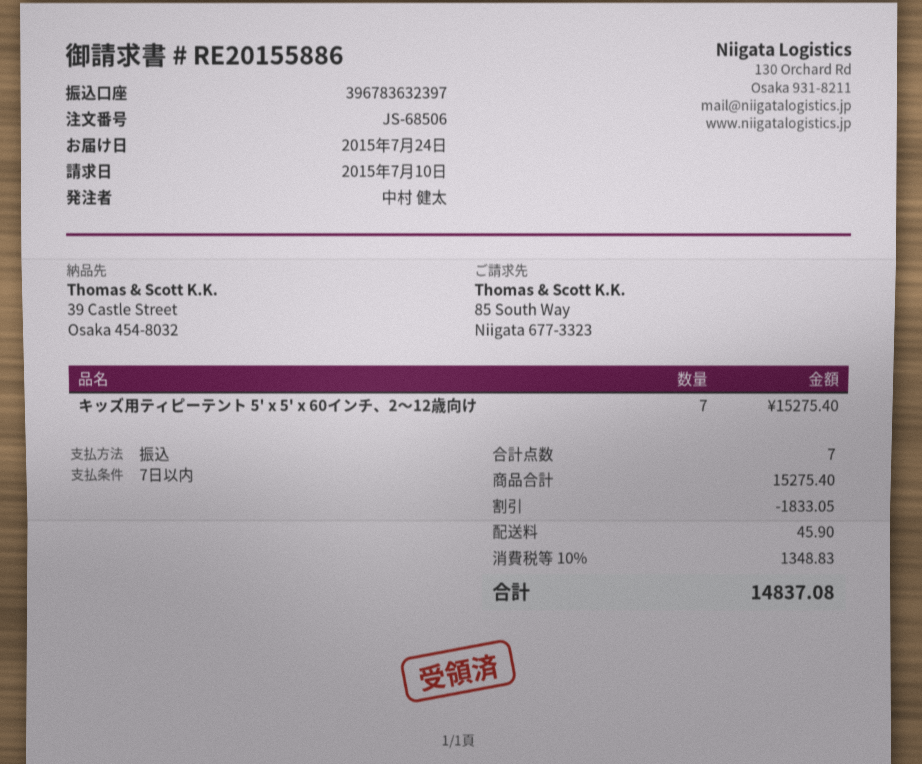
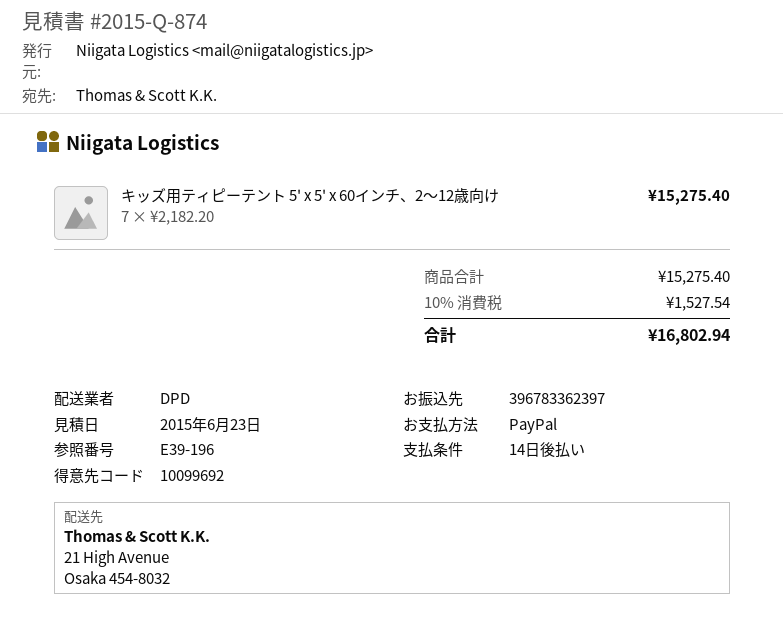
payment terms: 7 days -> 14 days
payment method: bank transfer -> PayPal
bank account: 396783632397 -> 396783362397
ship to: 39 Castle Street, Osaka 454-8032 -> 21 High Avenue, Osaka 454-8032
discount: 1833.05 -> none
shipping: 45.90 -> none
tax: 10% = 1348.83 -> 10% = 1527.54
total: 14837.08 -> 16802.94

